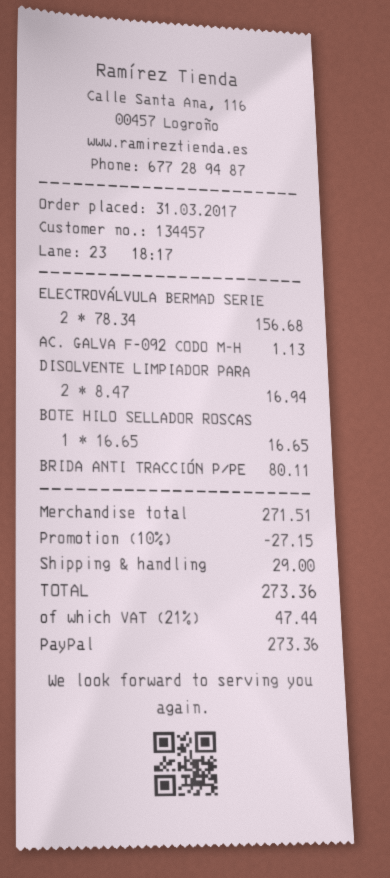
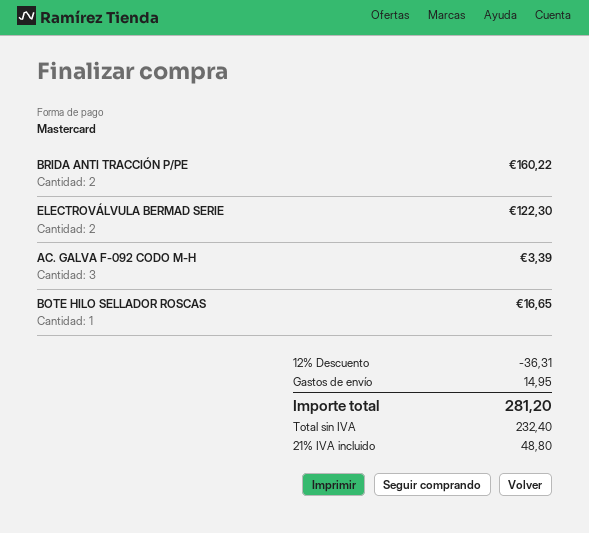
payment method: PayPal -> Mastercard
ELECTROVÁLVULA BERMAD SERIE: 2 for 156.68 -> 2 for 122.30
AC. GALVA F-092 CODO M-H: 1 for 1.13 -> 3 for 3.39
DISOLVENTE LIMPIADOR PARA: 2 for 16.94 -> none
BRIDA ANTI TRACCIÓN P/PE: 1 for 80.11 -> 2 for 160.22
discount: 10% = 27.15 -> 12% = 36.31
shipping: 29.00 -> 14.95
tax: 21% = 47.44 -> 21% = 48.80
total: 273.36 -> 281.20

